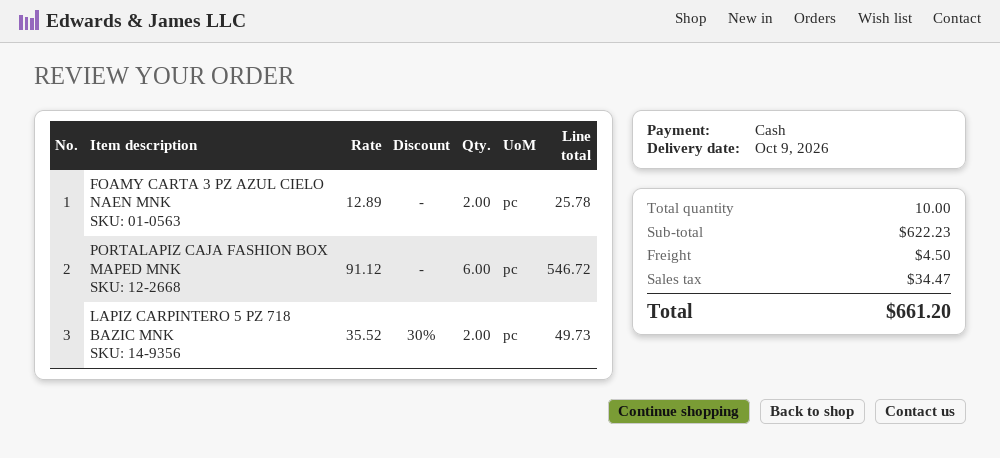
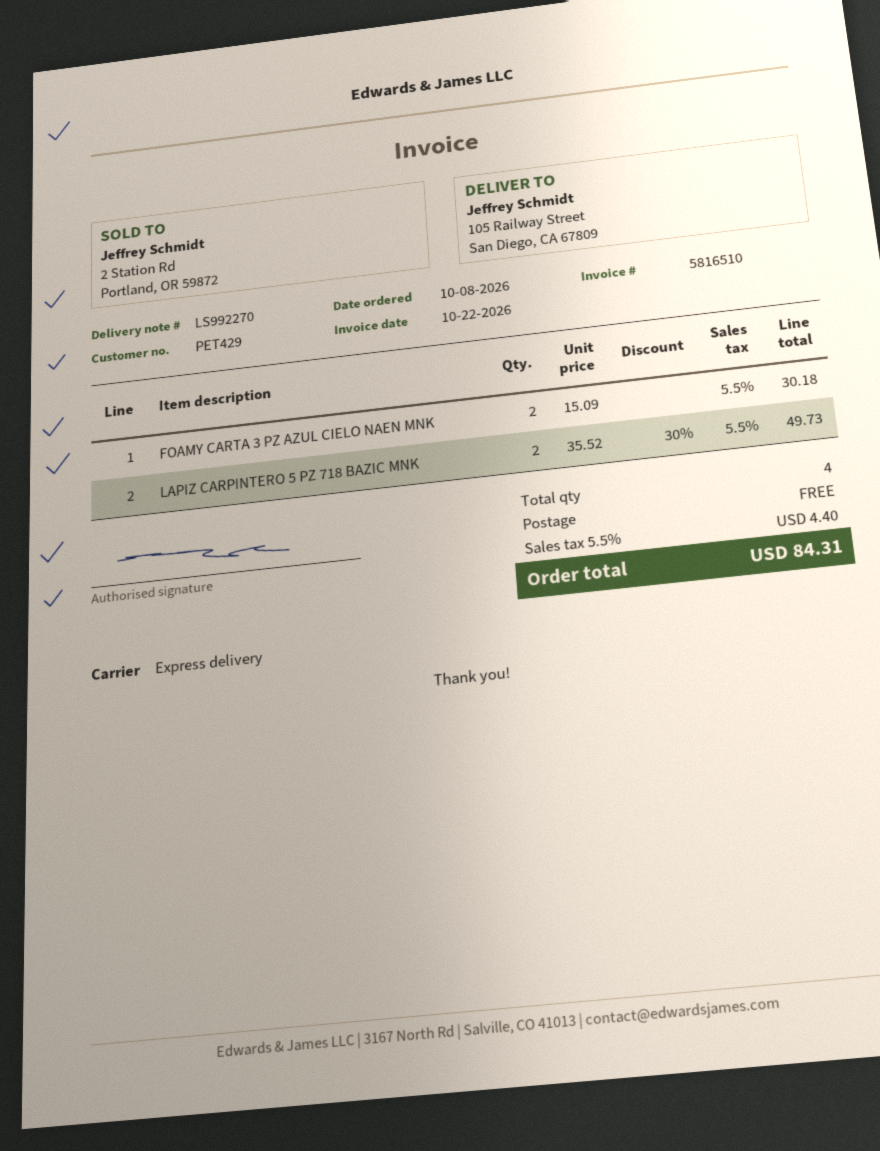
FOAMY CARTA 3 PZ AZUL CIELO NAEN MNK: 2 x 12.89 = 25.78 -> 2 x 15.09 = 30.18
PORTALAPIZ CAJA FASHION BOX MAPED MNK: 6 x 91.12 = 546.72 -> none
total quantity: 10 -> 4
shipping: 4.50 -> 0.00
tax: 34.47 -> 4.40
total: 661.20 -> 84.31

